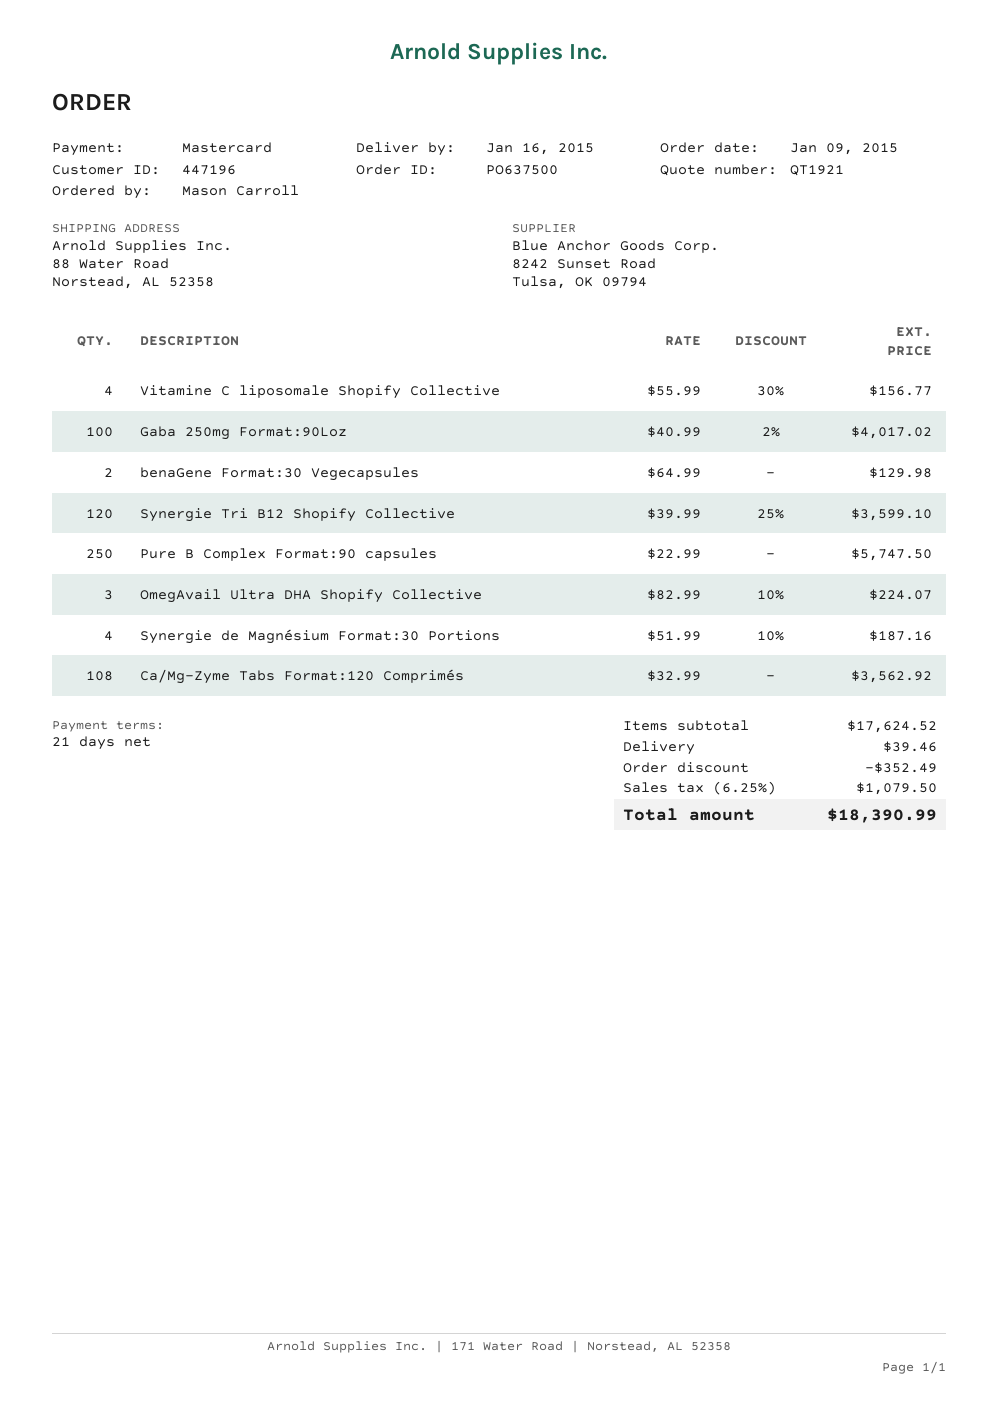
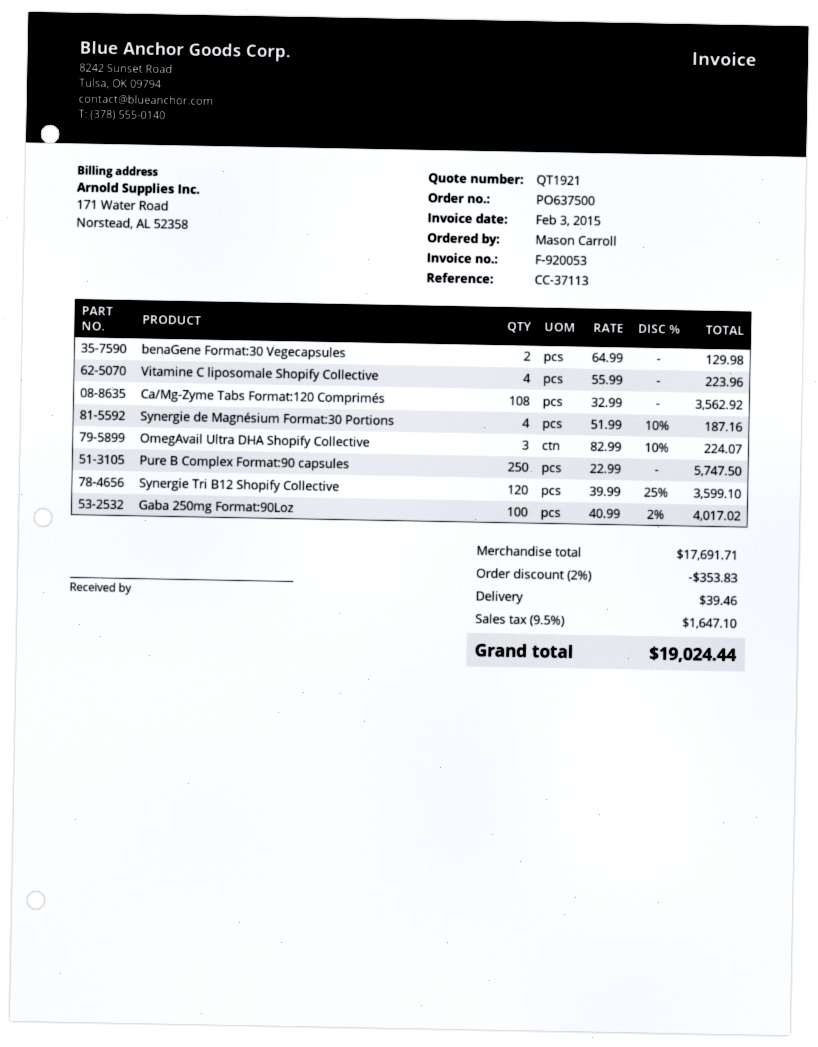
Vitamine C liposomale Shopify Collective: 4 x 55.99 - 30% = 156.77 -> 4 x 55.99 = 223.96
subtotal: 17624.52 -> 17691.71
discount: 352.49 -> 353.83
tax: 6.25% = 1079.50 -> 9.5% = 1647.10
total: 18390.99 -> 19024.44

